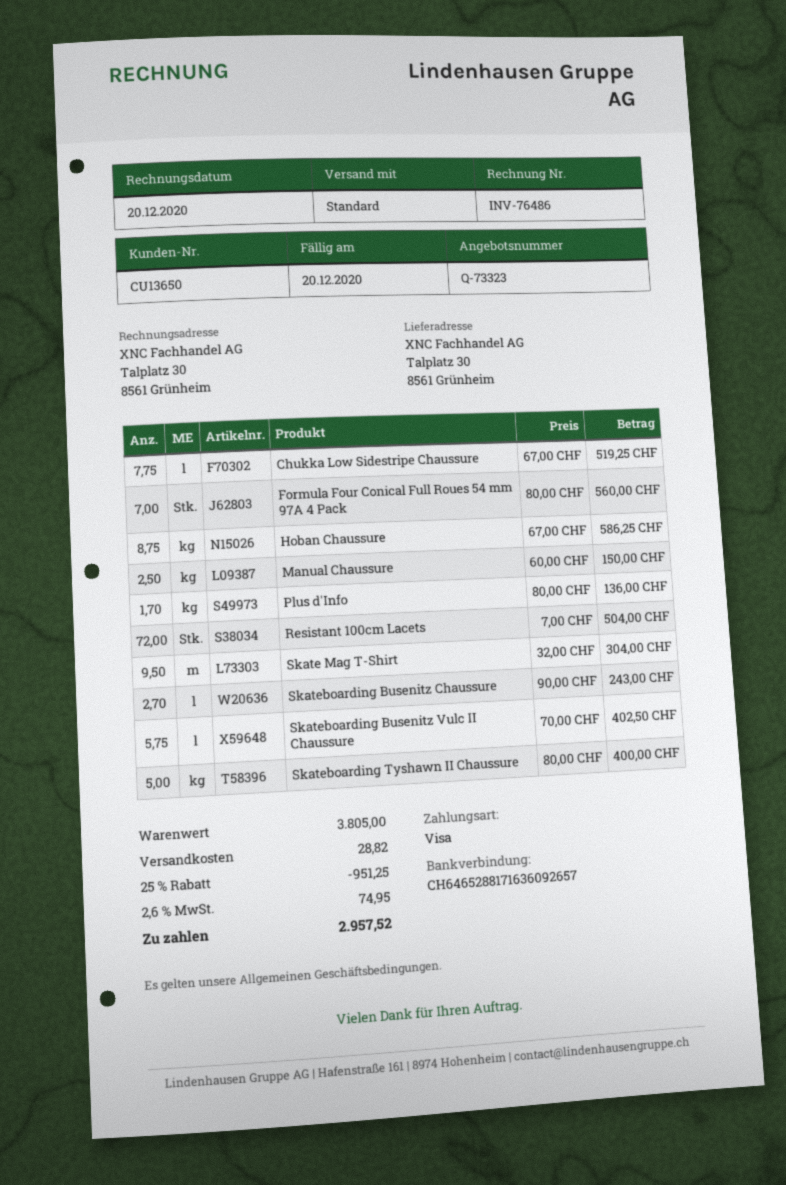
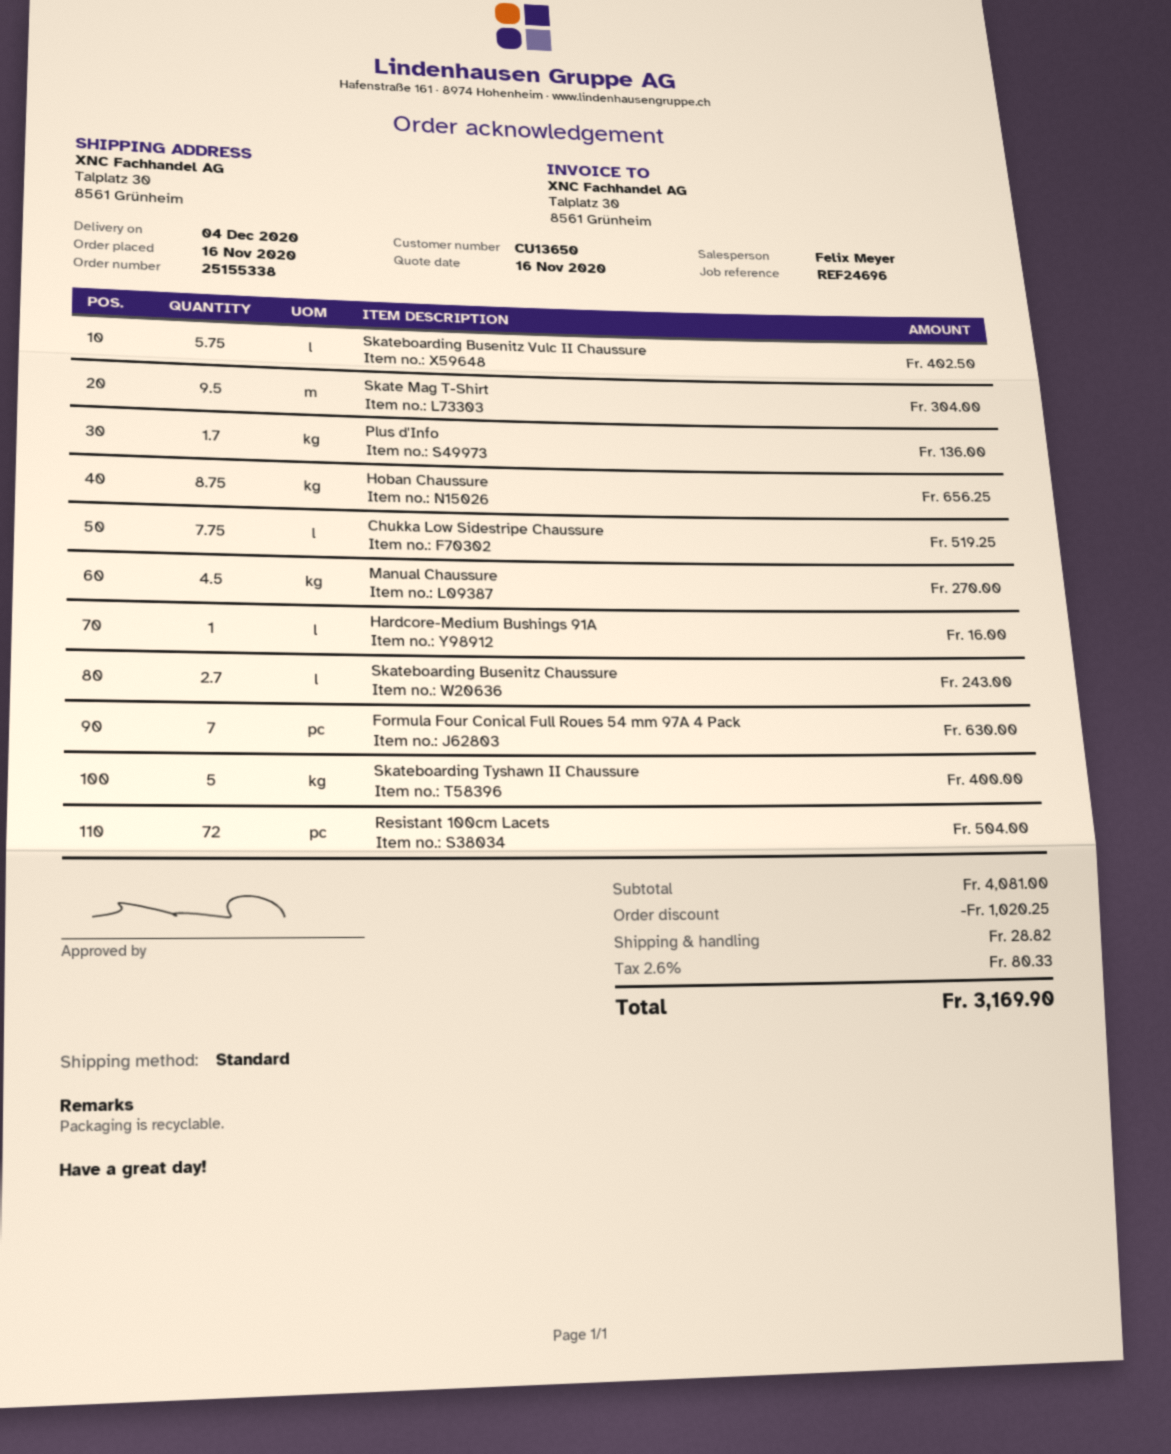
Formula Four Conical Full Roues 54 mm 97A 4 Pack: 7 for 560.00 -> 7 for 630.00
Hoban Chaussure: 8.75 for 586.25 -> 8.75 for 656.25
Manual Chaussure: 2.5 for 150.00 -> 4.5 for 270.00
Hardcore-Medium Bushings 91A: none -> 1 for 16.00
subtotal: 3805.00 -> 4081.00
discount: 951.25 -> 1020.25
tax: 2.6% = 74.95 -> 2.6% = 80.33
total: 2957.52 -> 3169.90

